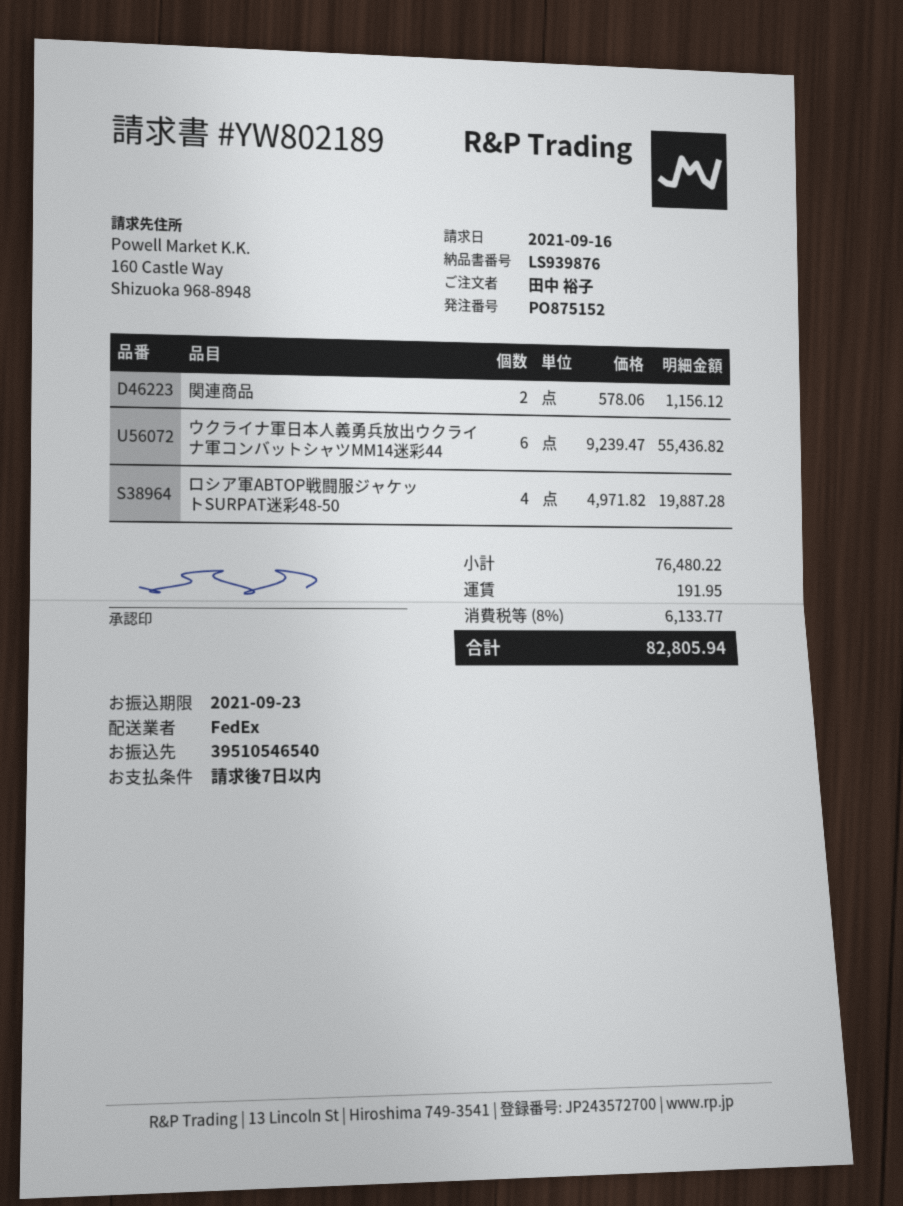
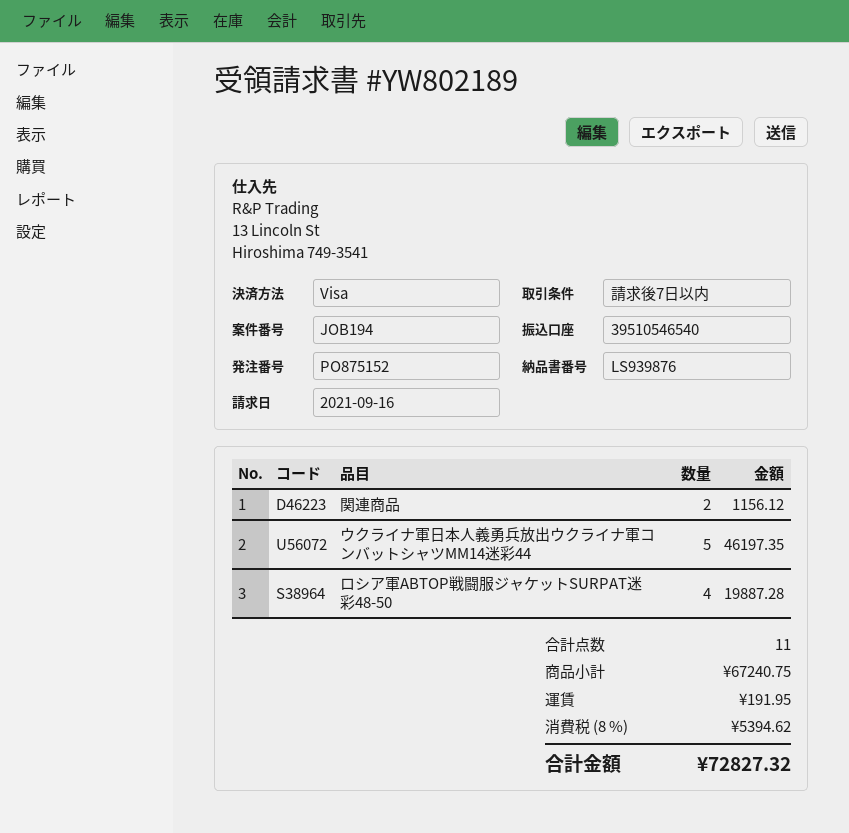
ウクライナ軍日本人義勇兵放出ウクライナ軍コンバットシャツMM14迷彩44: 6 for 55436.82 -> 5 for 46197.35
subtotal: 76480.22 -> 67240.75
tax: 8% = 6133.77 -> 8% = 5394.62
total: 82805.94 -> 72827.32

